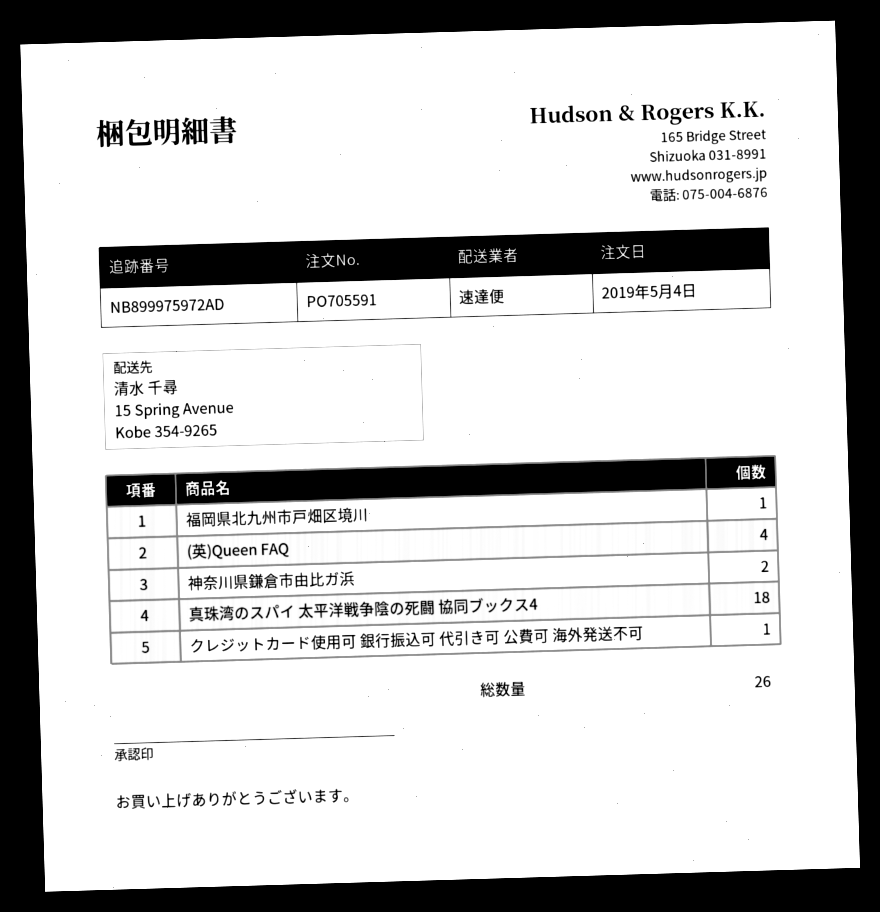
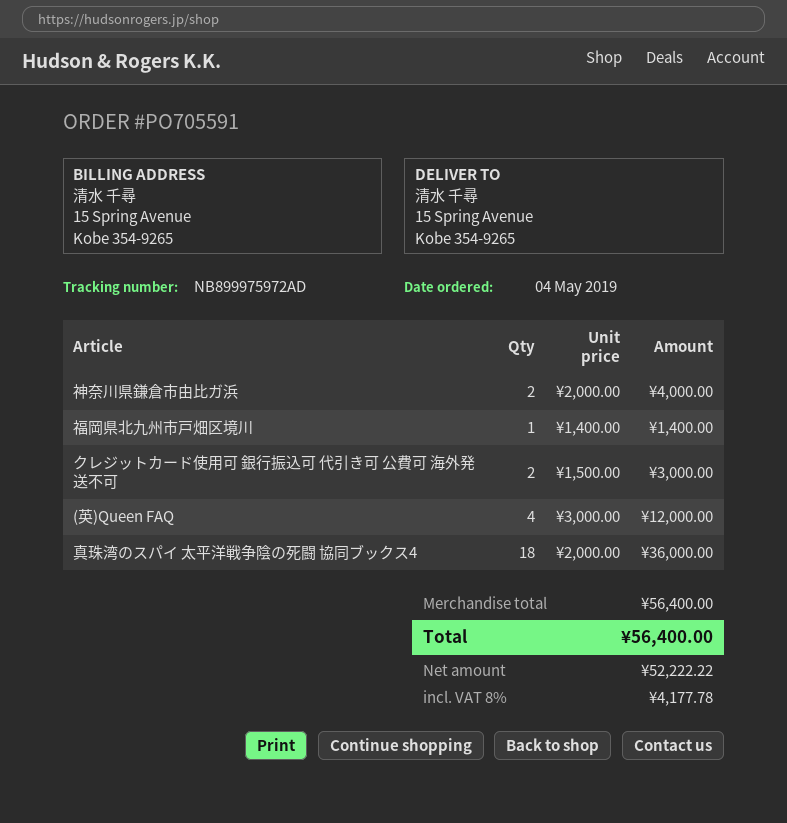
クレジットカード使用可 銀行振込可 代引き可 公費可 海外発送不可: 1 -> 2

